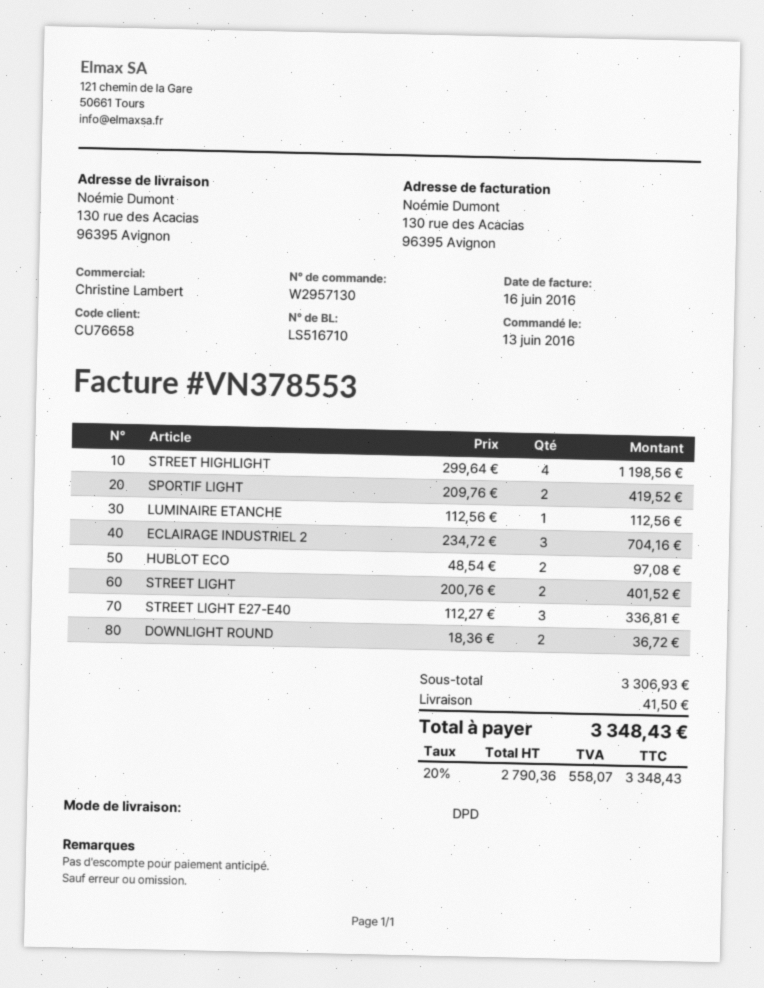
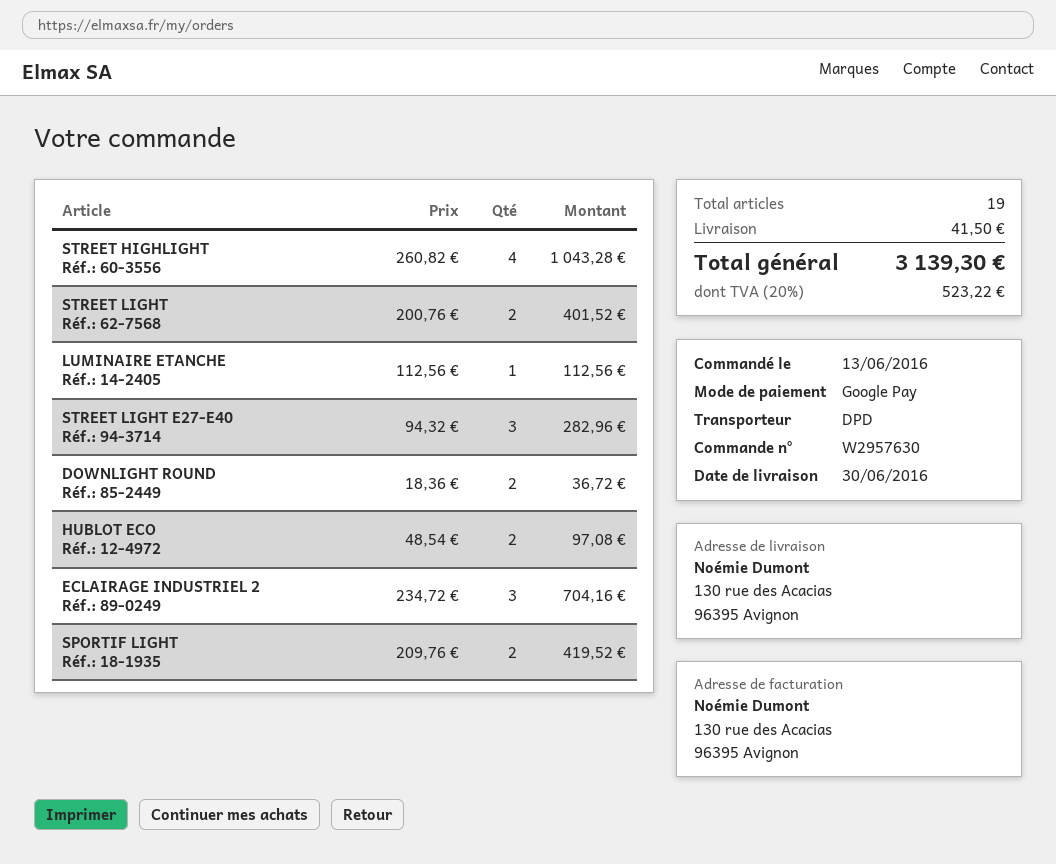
order number: W2957130 -> W2957630
STREET HIGHLIGHT: 4 x 299.64 = 1198.56 -> 4 x 260.82 = 1043.28
STREET LIGHT E27-E40: 3 x 112.27 = 336.81 -> 3 x 94.32 = 282.96
tax: 20% = 558.07 -> 20% = 523.22
total: 3348.43 -> 3139.30

